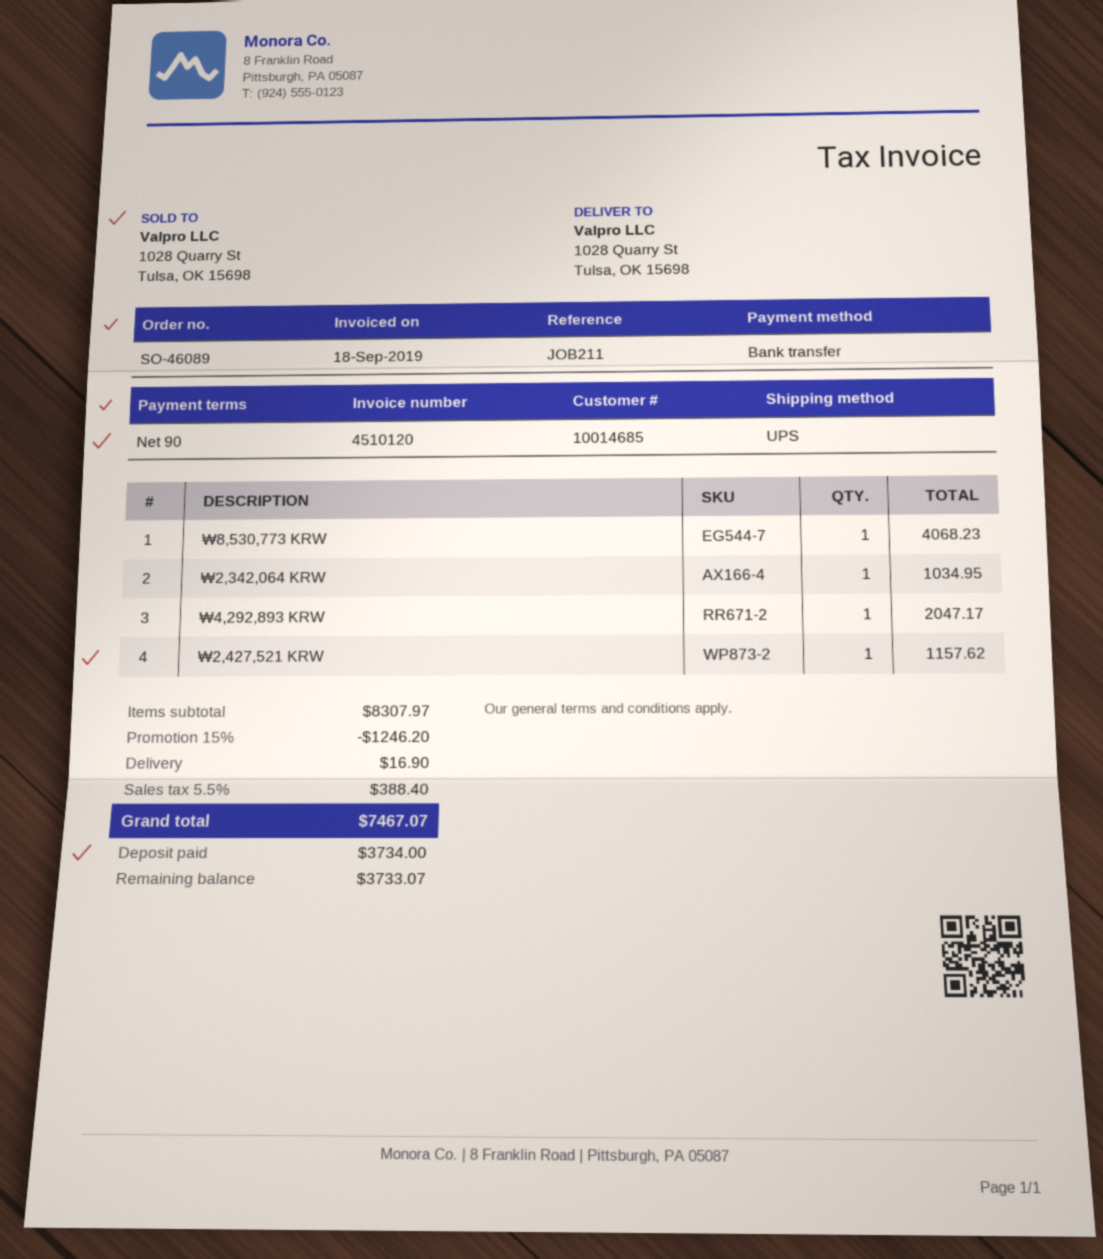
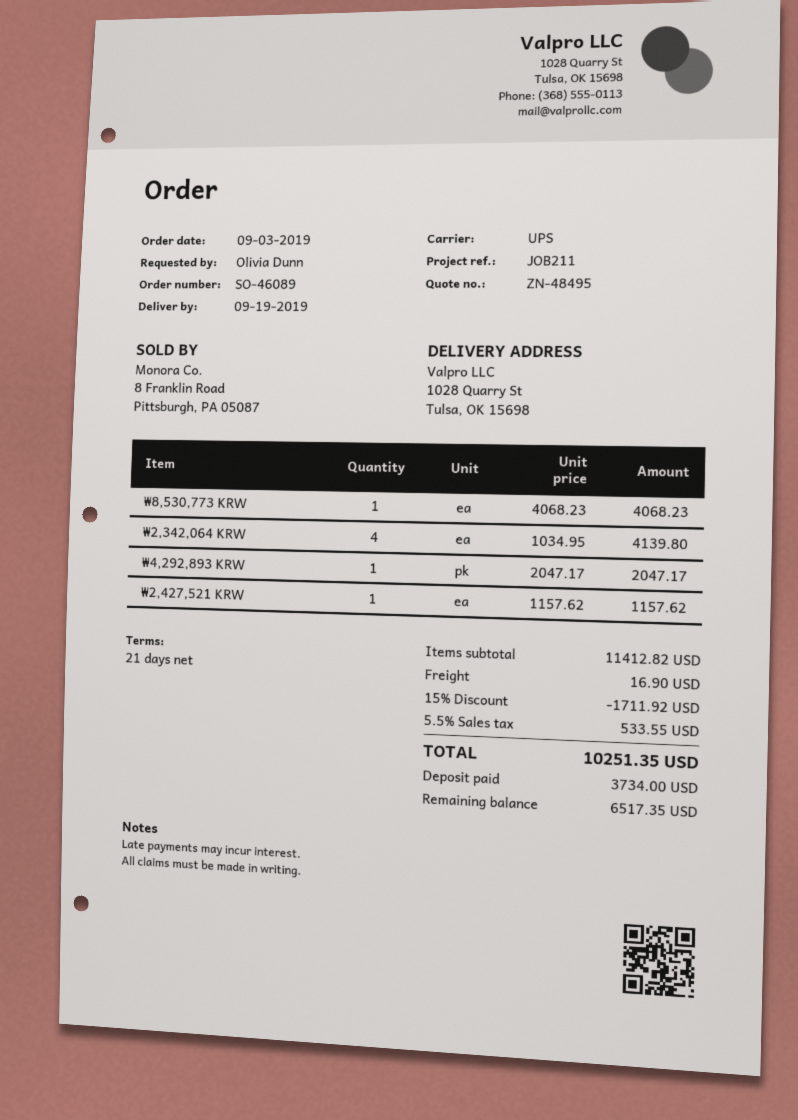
payment terms: 90 days -> 21 days
₩2,342,064 KRW: 1 for 1034.95 -> 4 for 4139.80
subtotal: 8307.97 -> 11412.82
discount: 15% = 1246.20 -> 15% = 1711.92
tax: 5.5% = 388.40 -> 5.5% = 533.55
total: 7467.07 -> 10251.35
balance: 3733.07 -> 6517.35

